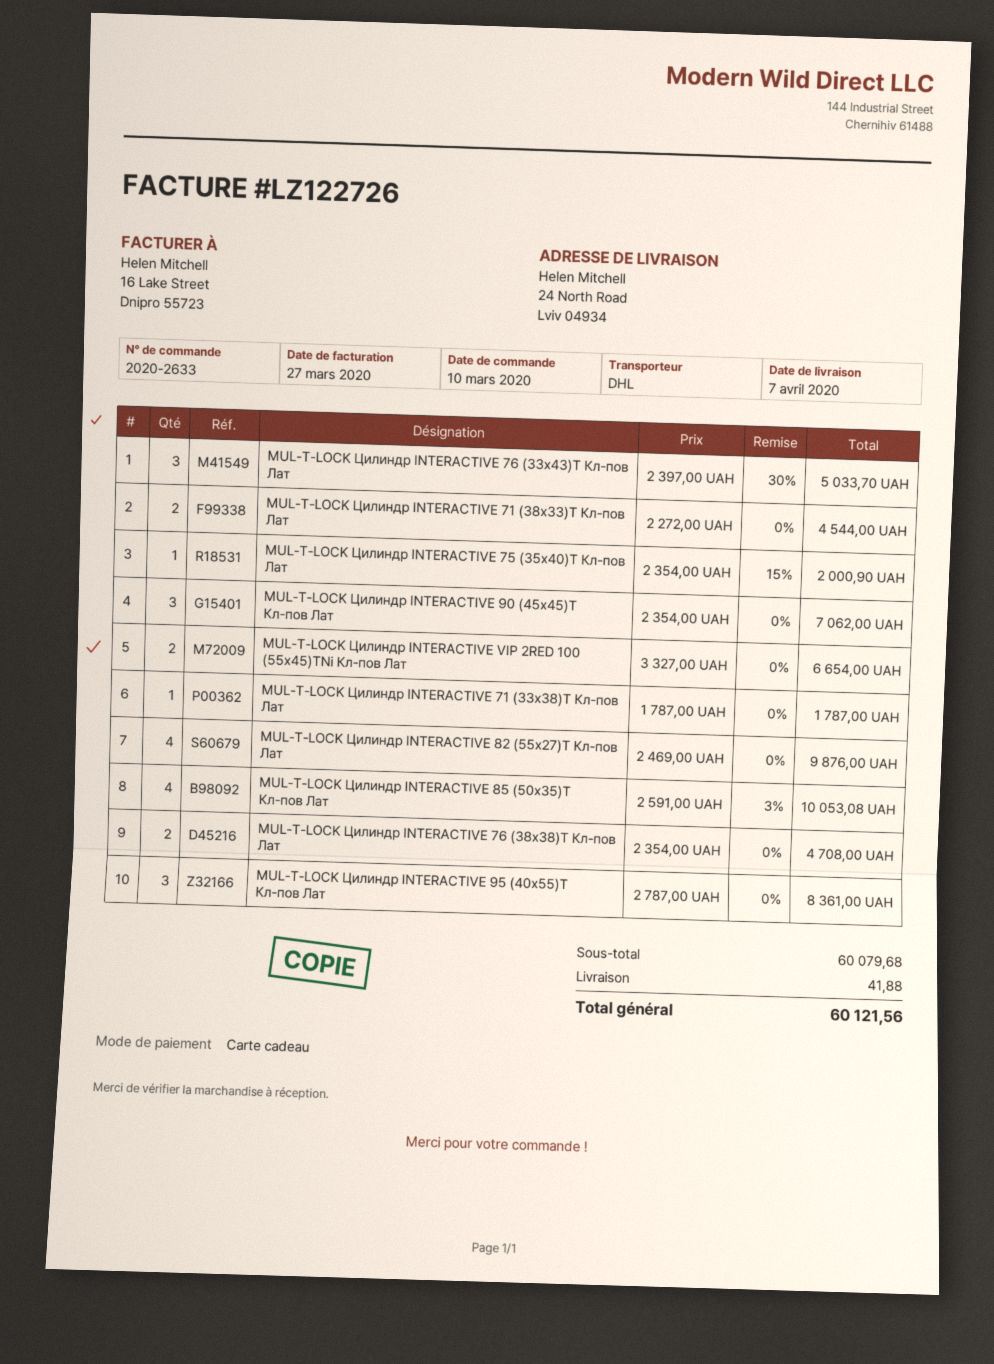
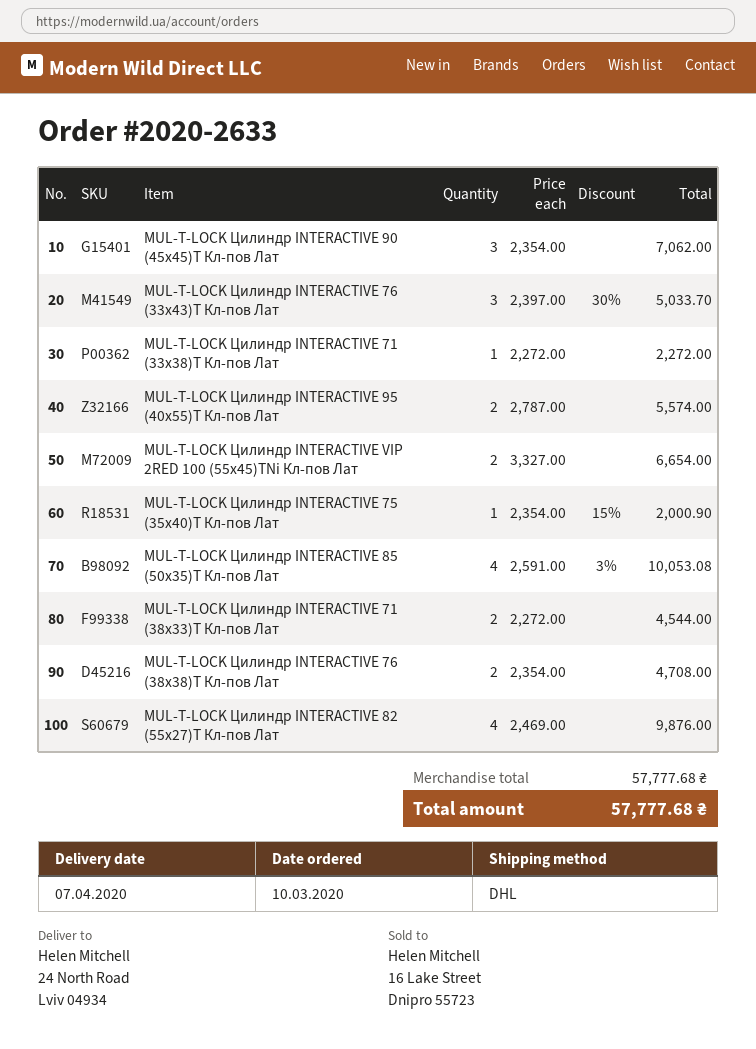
MUL-T-LOCK Цилиндр INTERACTIVE 71 (33x38)T Кл-пов Лат: 1 x 1787.00 = 1787.00 -> 1 x 2272.00 = 2272.00
MUL-T-LOCK Цилиндр INTERACTIVE 95 (40x55)T Кл-пов Лат: 3 x 2787.00 = 8361.00 -> 2 x 2787.00 = 5574.00
subtotal: 60079.68 -> 57777.68
shipping: 41.88 -> none
total: 60121.56 -> 57777.68

